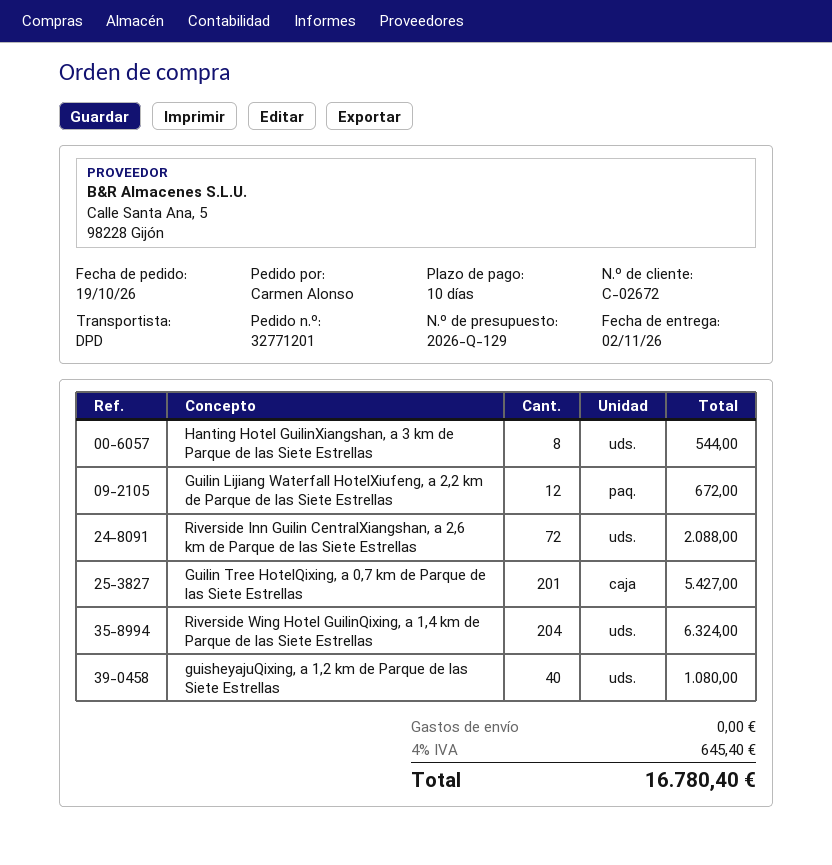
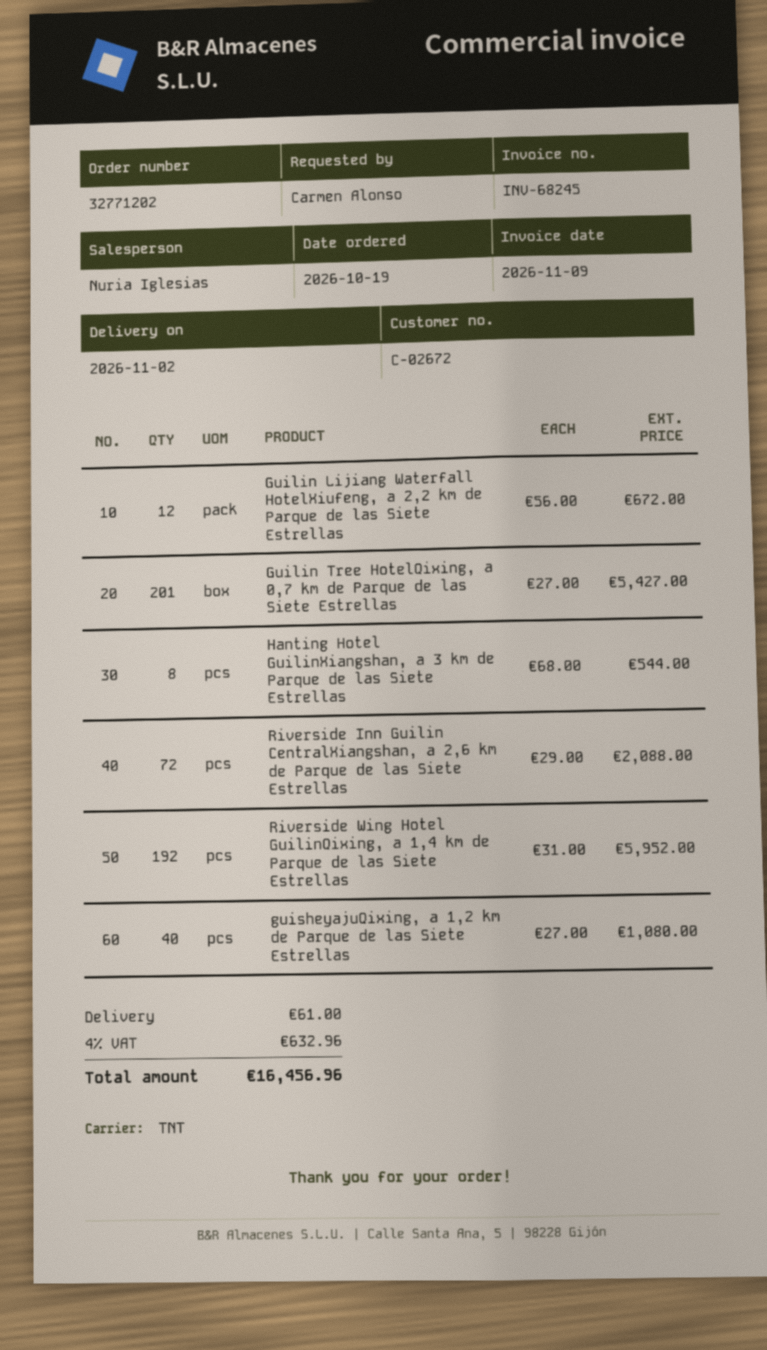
order number: 32771201 -> 32771202
shipping method: DPD -> TNT
Riverside Wing Hotel GuilinQixing, a 1,4 km de Parque de las Siete Estrellas: 204 for 6324.00 -> 192 for 5952.00
shipping: 0.00 -> 61.00
tax: 4% = 645.40 -> 4% = 632.96
total: 16780.40 -> 16456.96

